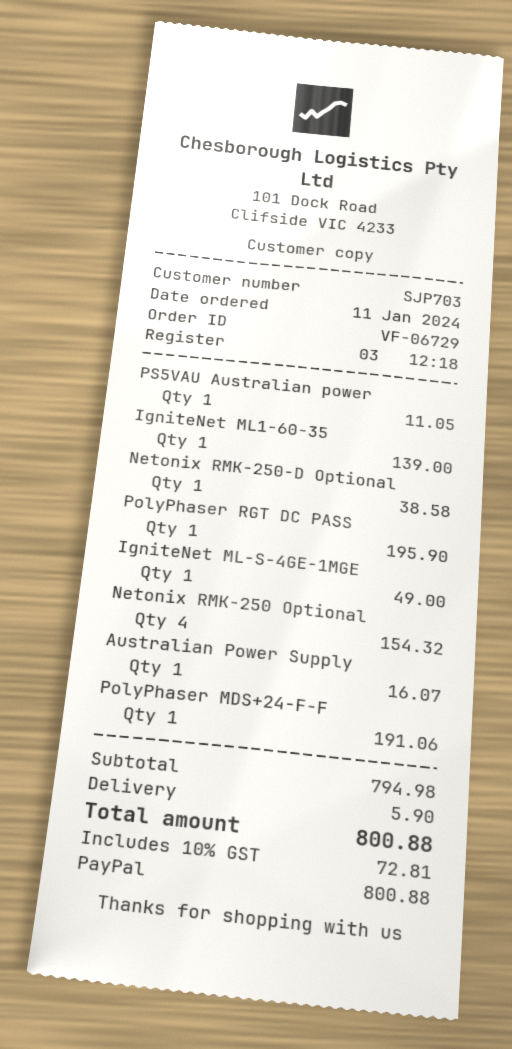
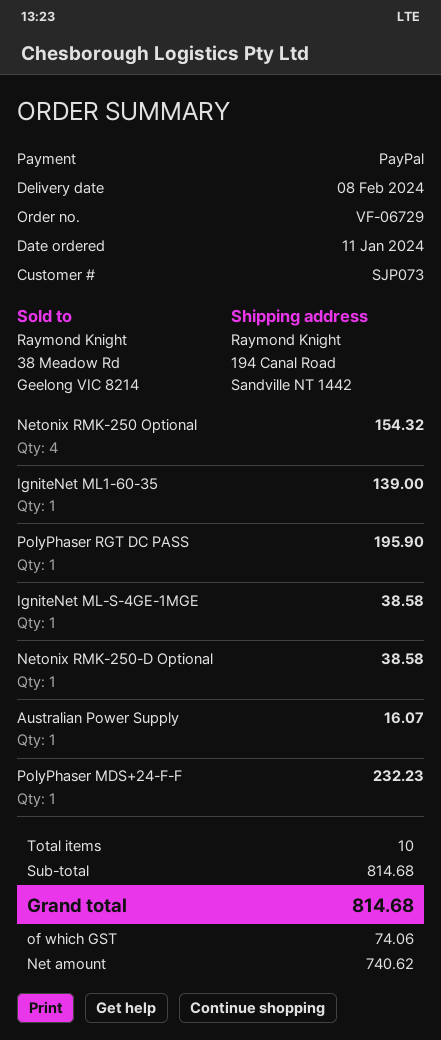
customer number: SJP703 -> SJP073
PS5VAU Australian power: 1 for 11.05 -> none
IgniteNet ML-S-4GE-1MGE: 1 for 49.00 -> 1 for 38.58
PolyPhaser MDS+24-F-F: 1 for 191.06 -> 1 for 232.23
subtotal: 794.98 -> 814.68
shipping: 5.90 -> none
tax: 72.81 -> 74.06
total: 800.88 -> 814.68

